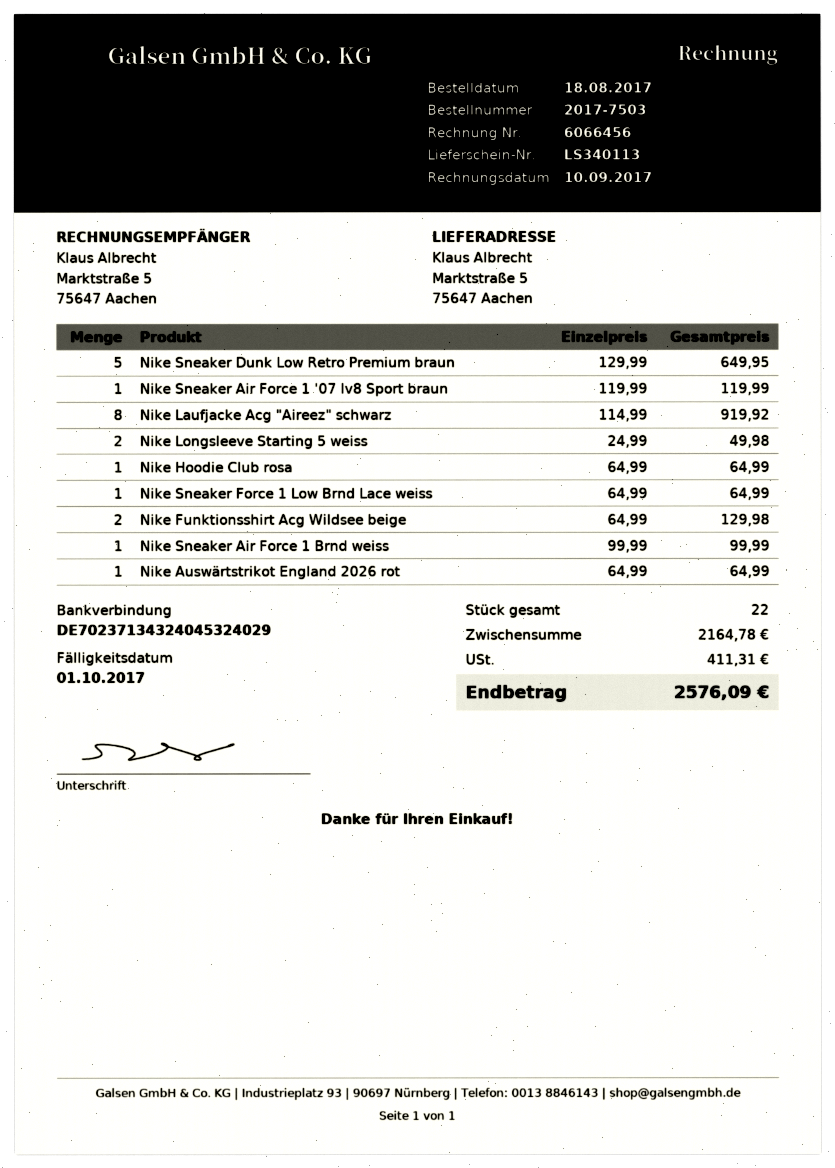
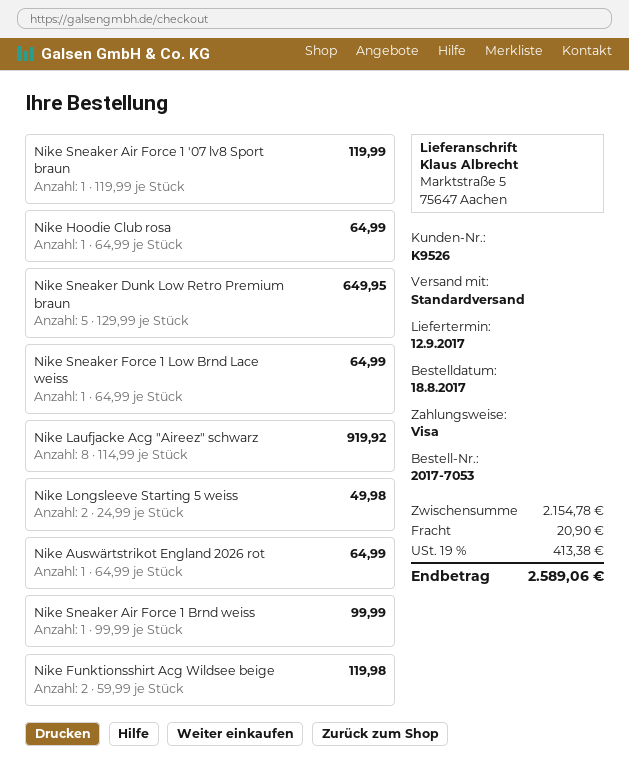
order number: 2017-7503 -> 2017-7053
Nike Funktionsshirt Acg Wildsee beige: 2 x 64.99 = 129.98 -> 2 x 59.99 = 119.98
subtotal: 2164.78 -> 2154.78
shipping: none -> 20.90
tax: 411.31 -> 413.38
total: 2576.09 -> 2589.06

